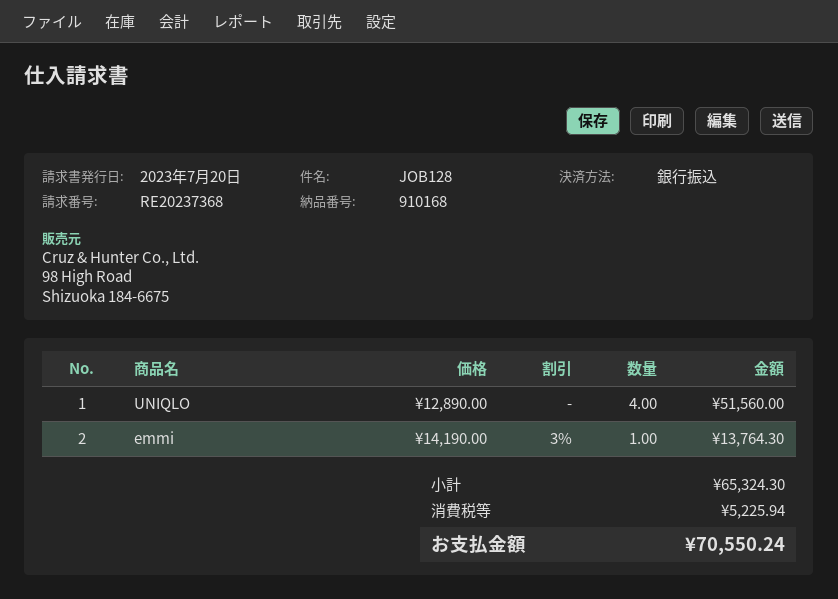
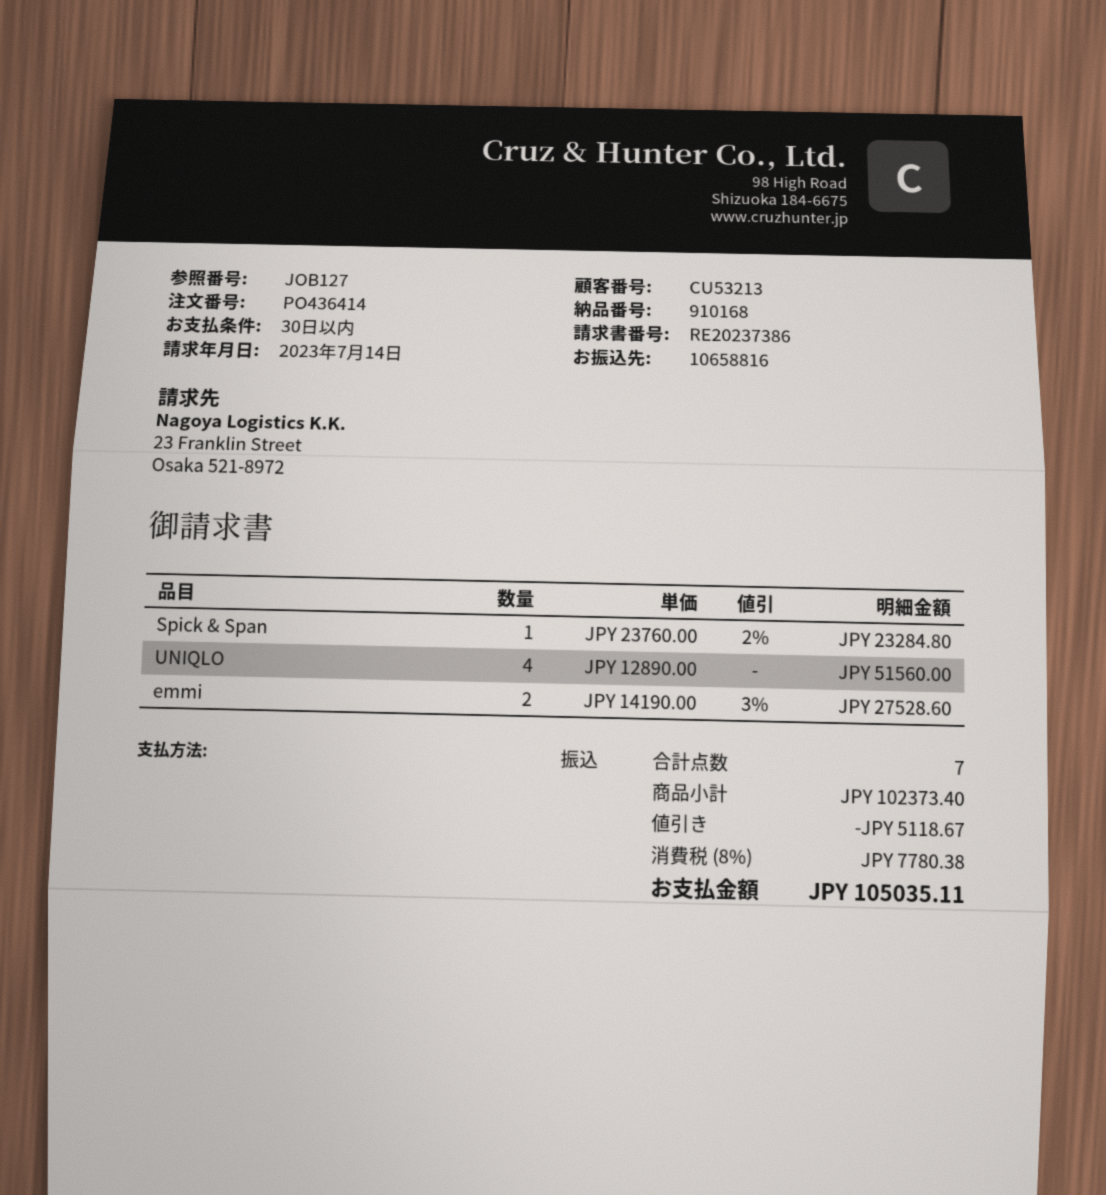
invoice number: RE20237368 -> RE20237386
invoice date: 2023-07-20 -> 2023-07-14
reference: JOB128 -> JOB127
emmi: 1 x 14190.00 - 3% = 13764.30 -> 2 x 14190.00 - 3% = 27528.60
Spick & Span: none -> 1 x 23760.00 - 2% = 23284.80
subtotal: 65324.30 -> 102373.40
discount: none -> 5118.67
tax: 5225.94 -> 7780.38
total: 70550.24 -> 105035.11

